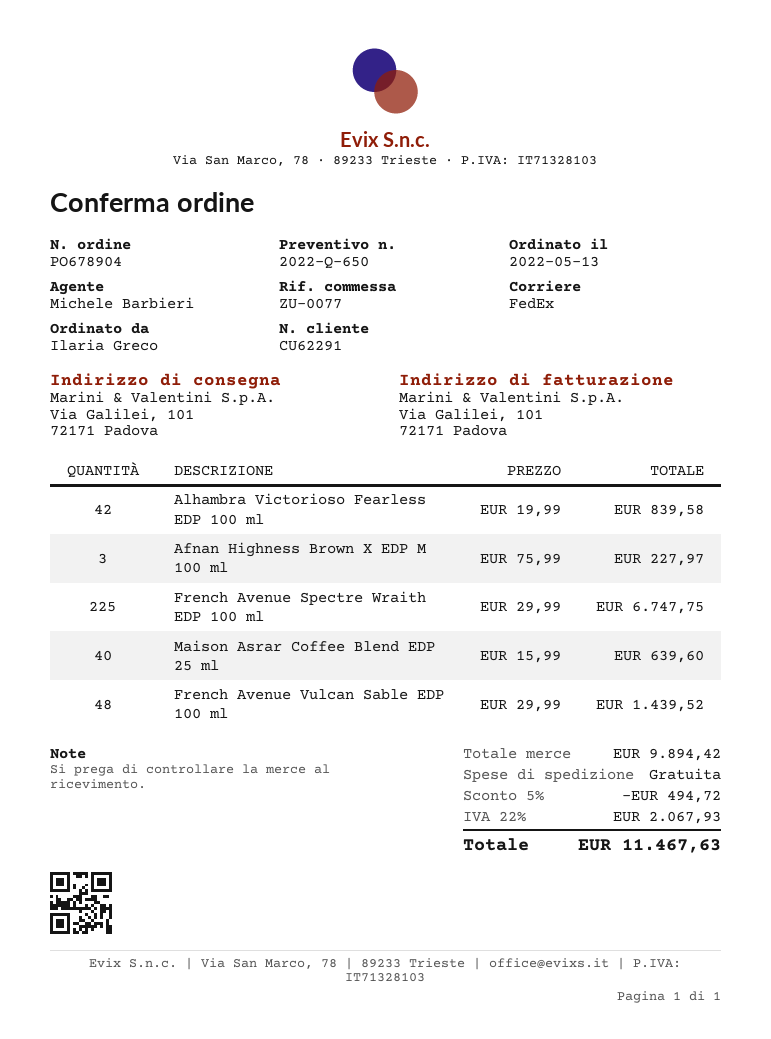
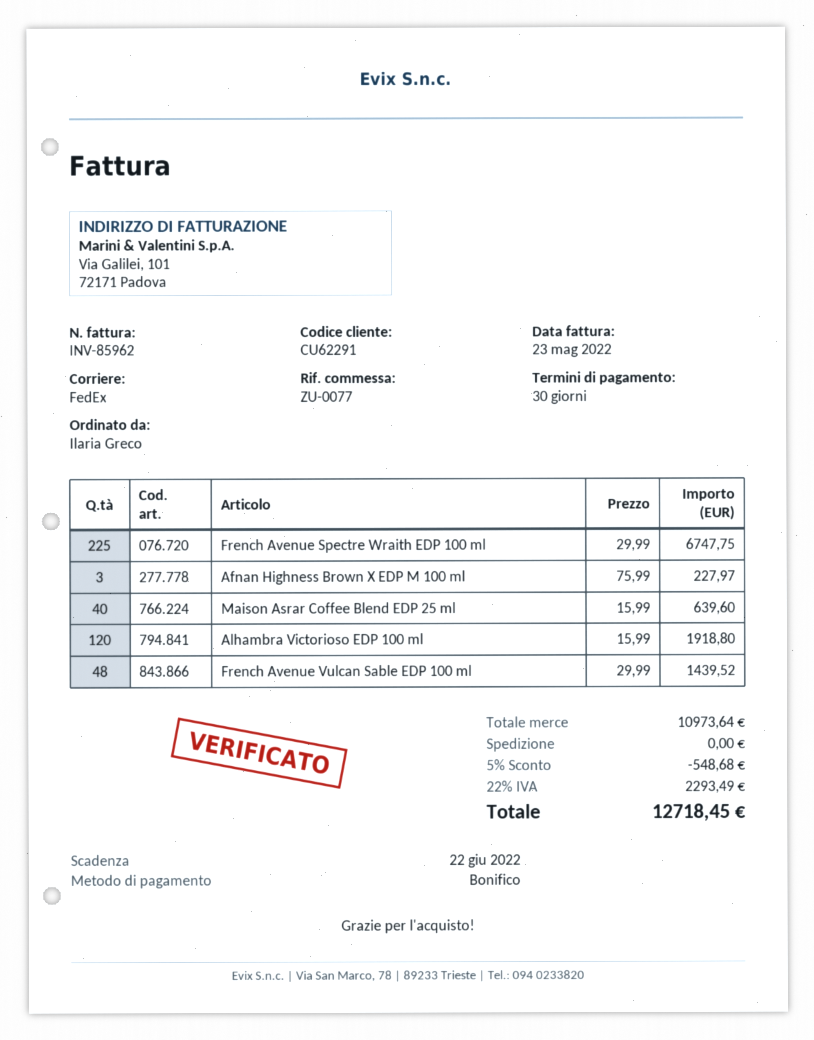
Alhambra Victorioso Fearless EDP 100 ml: 42 x 19.99 = 839.58 -> none
Alhambra Victorioso EDP 100 ml: none -> 120 x 15.99 = 1918.80
subtotal: 9894.42 -> 10973.64
discount: 5% = 494.72 -> 5% = 548.68
tax: 22% = 2067.93 -> 22% = 2293.49
total: 11467.63 -> 12718.45

